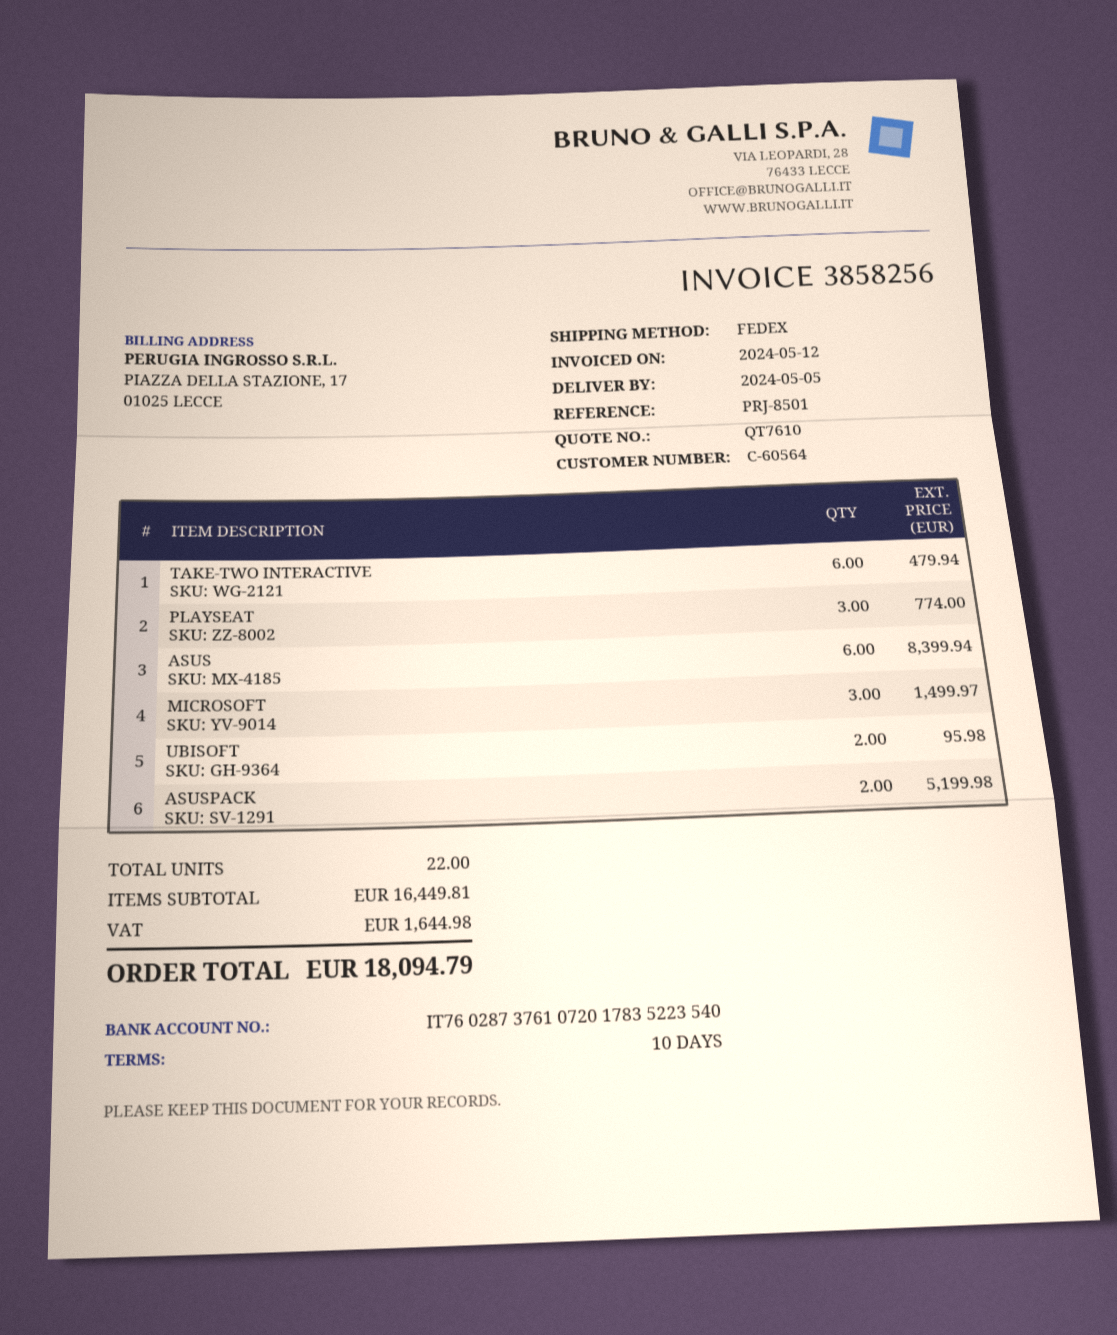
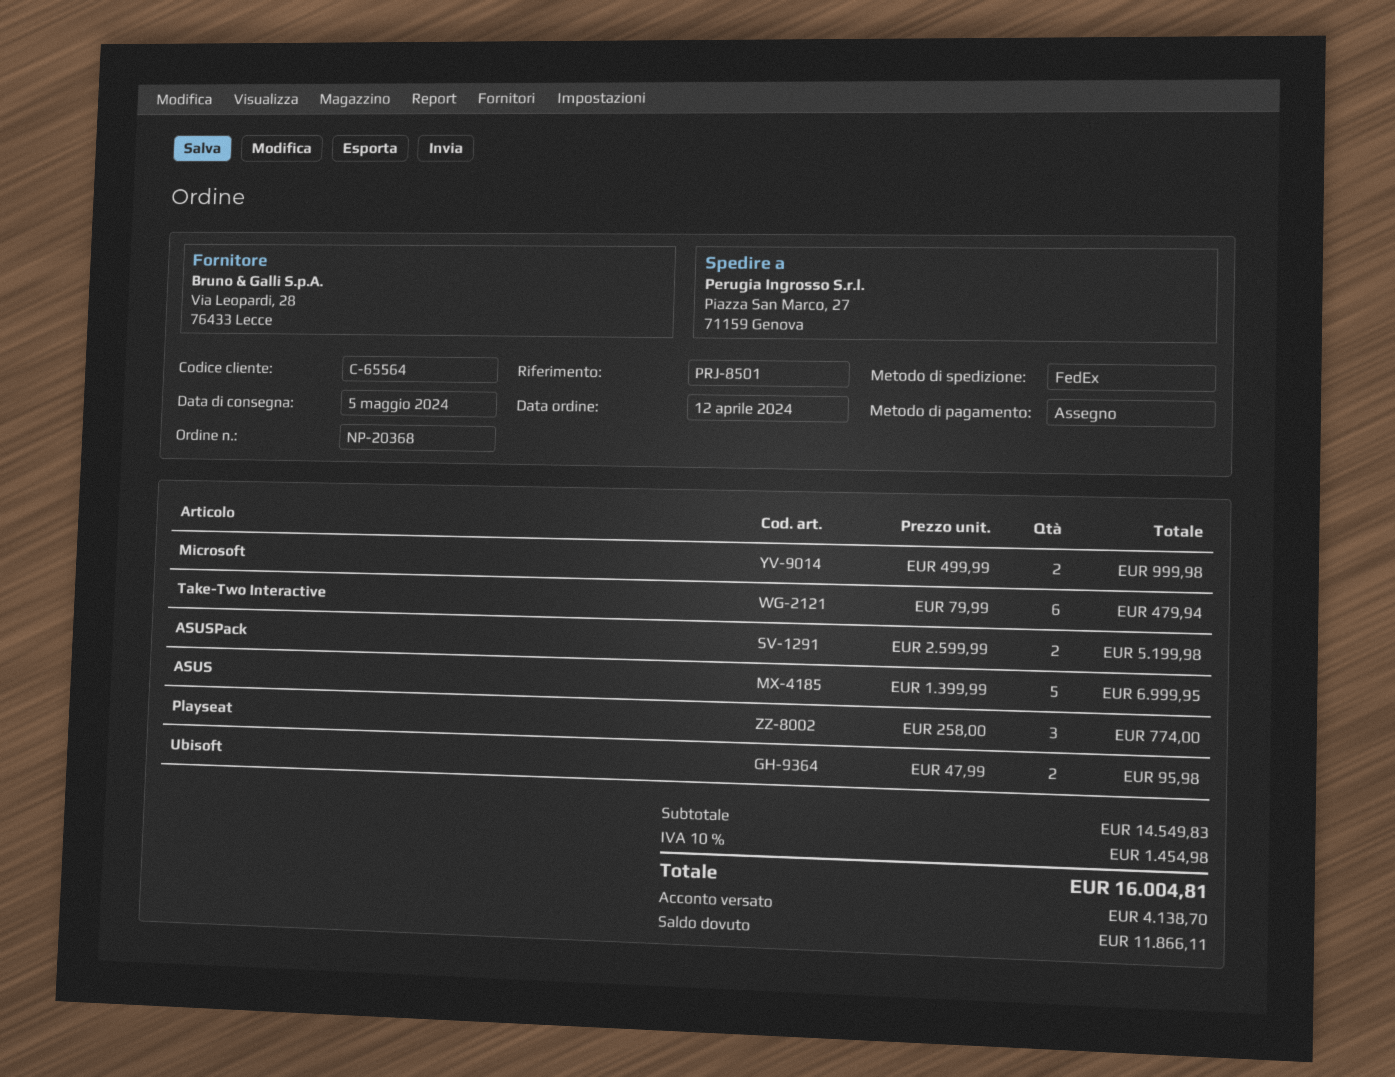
customer number: C-60564 -> C-65564
ASUS: 6 for 8399.94 -> 5 for 6999.95
MICROSOFT: 3 for 1499.97 -> 2 for 999.98
subtotal: 16449.81 -> 14549.83
tax: 1644.98 -> 1454.98
total: 18094.79 -> 16004.81

